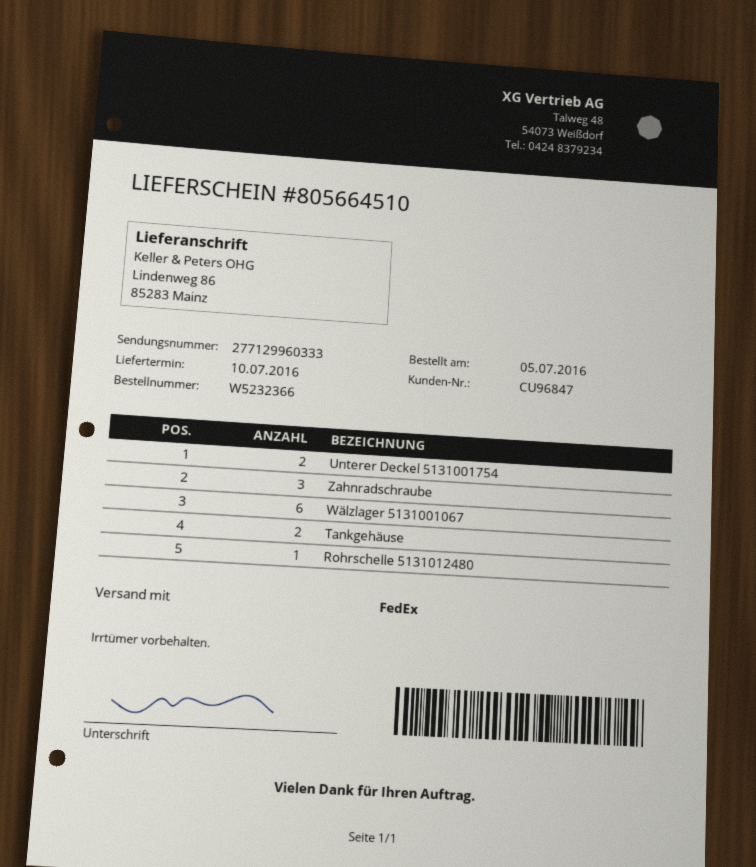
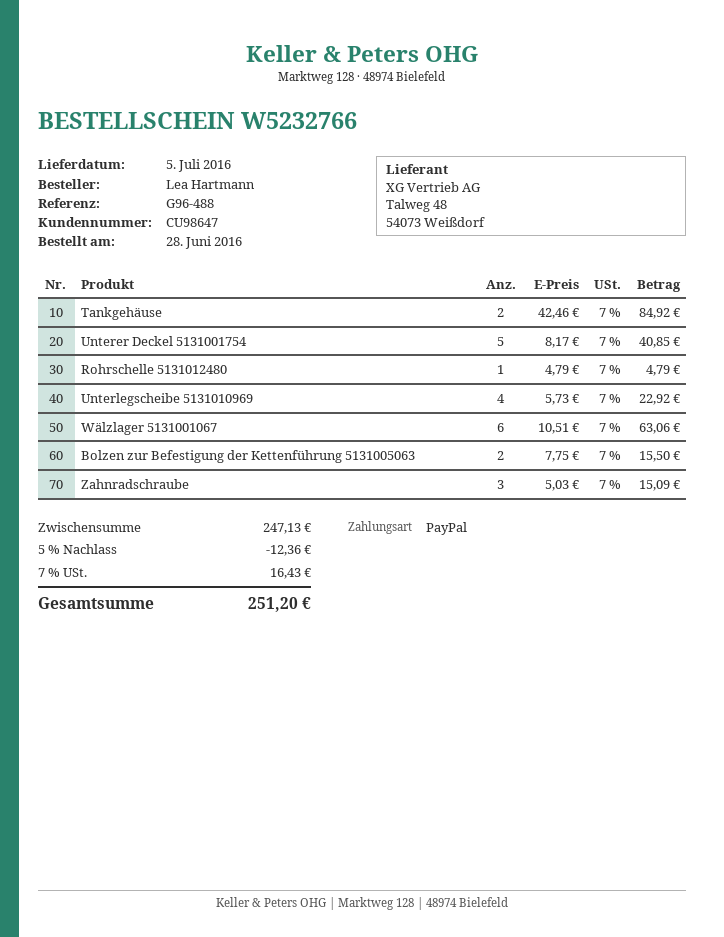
order number: W5232366 -> W5232766
order date: 2016-07-05 -> 2016-06-28
delivery date: 2016-07-10 -> 2016-07-05
customer number: CU96847 -> CU98647
Unterer Deckel 5131001754: 2 -> 5
Unterlegscheibe 5131010969: none -> 4
Bolzen zur Befestigung der Kettenführung 5131005063: none -> 2

